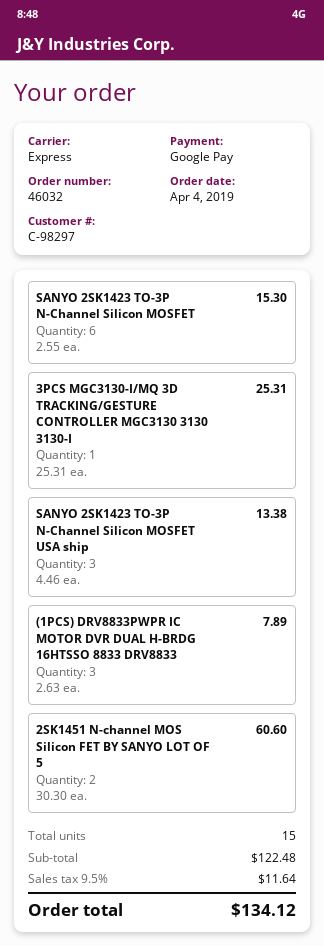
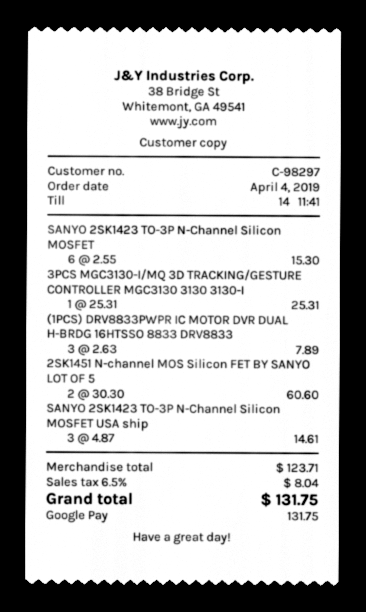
SANYO 2SK1423 TO-3P N-Channel Silicon MOSFET USA ship: 3 x 4.46 = 13.38 -> 3 x 4.87 = 14.61
subtotal: 122.48 -> 123.71
tax: 9.5% = 11.64 -> 6.5% = 8.04
total: 134.12 -> 131.75

